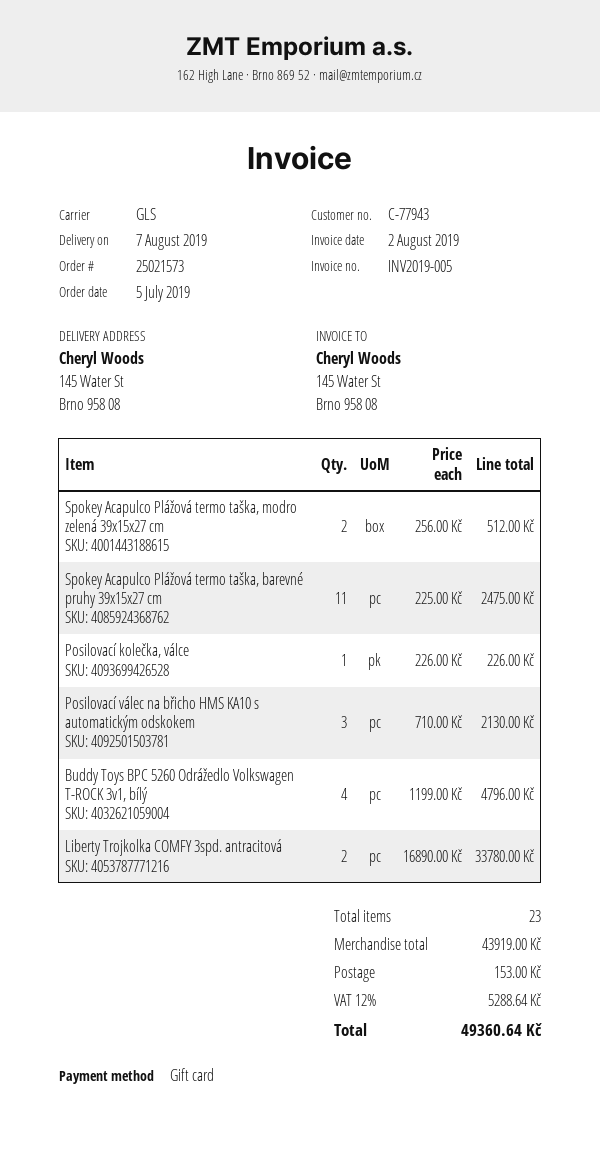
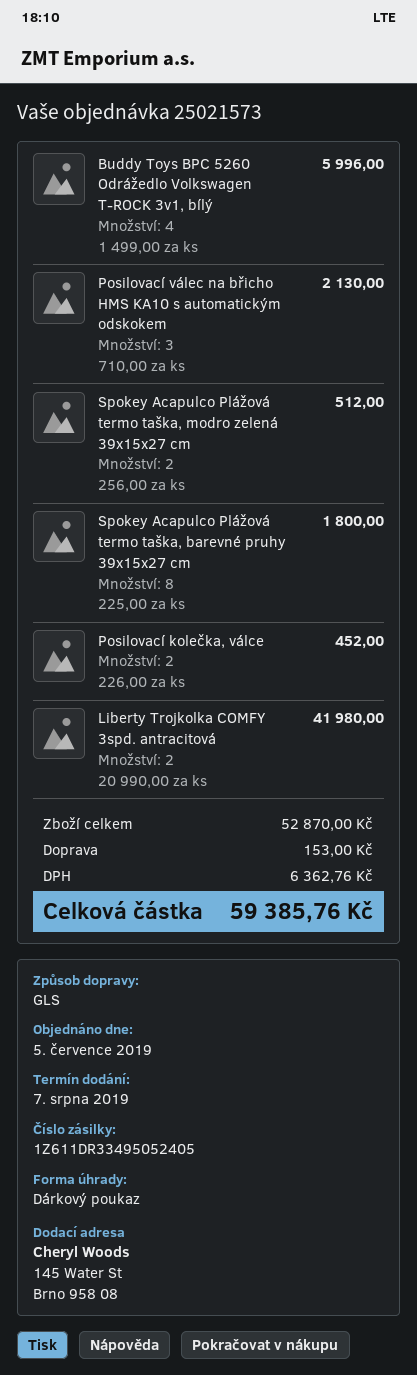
Spokey Acapulco Plážová termo taška, barevné pruhy 39x15x27 cm: 11 x 225.00 = 2475.00 -> 8 x 225.00 = 1800.00
Posilovací kolečka, válce: 1 x 226.00 = 226.00 -> 2 x 226.00 = 452.00
Buddy Toys BPC 5260 Odrážedlo Volkswagen T-ROCK 3v1, bílý: 4 x 1199.00 = 4796.00 -> 4 x 1499.00 = 5996.00
Liberty Trojkolka COMFY 3spd. antracitová: 2 x 16890.00 = 33780.00 -> 2 x 20990.00 = 41980.00
subtotal: 43919.00 -> 52870.00
tax: 5288.64 -> 6362.76
total: 49360.64 -> 59385.76

